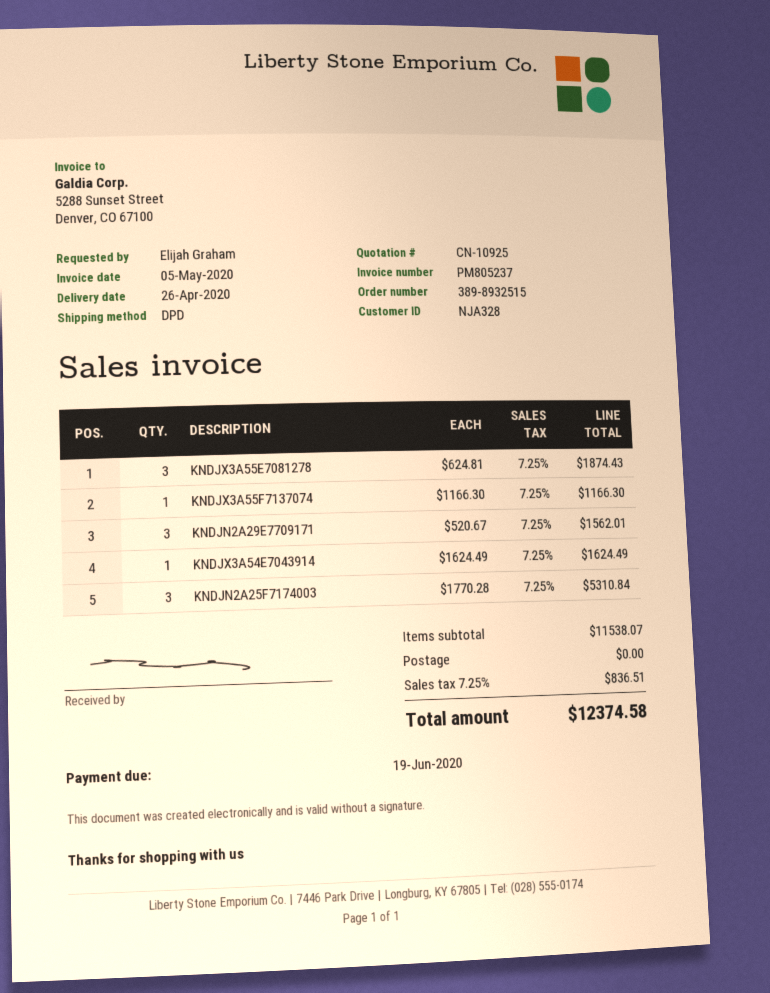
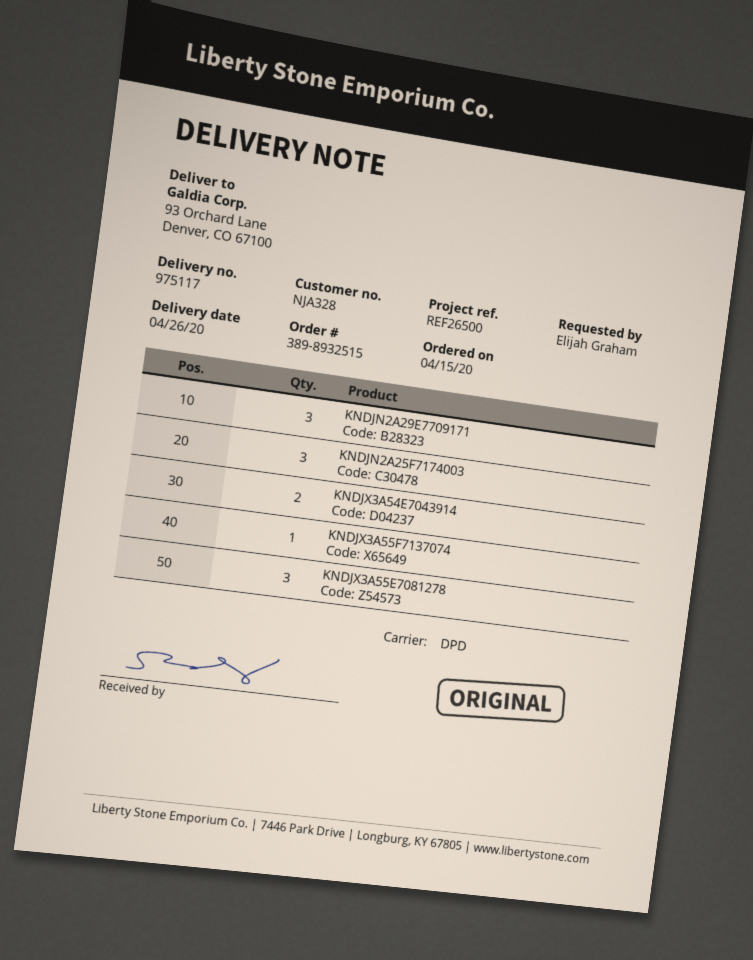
KNDJX3A54E7043914: 1 -> 2

